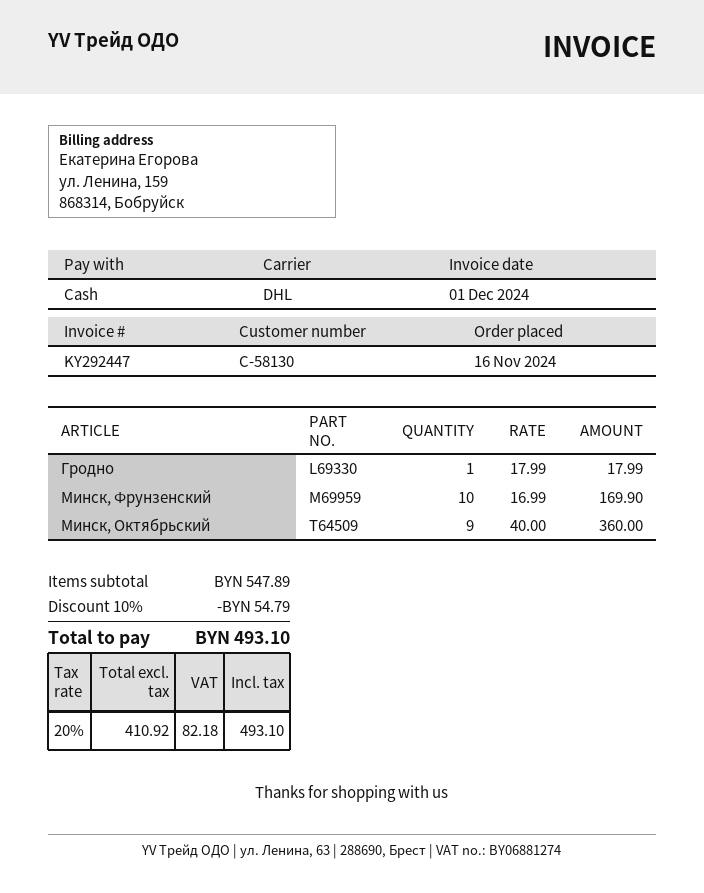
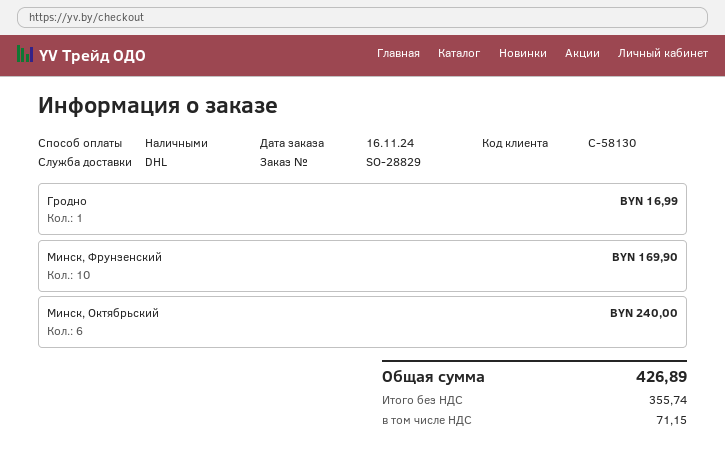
Гродно: 1 for 17.99 -> 1 for 16.99
Минск, Октябрьский: 9 for 360.00 -> 6 for 240.00
discount: 10% = 54.79 -> none
net: 410.92 -> 355.74
tax: 82.18 -> 71.15
total: 493.10 -> 426.89

